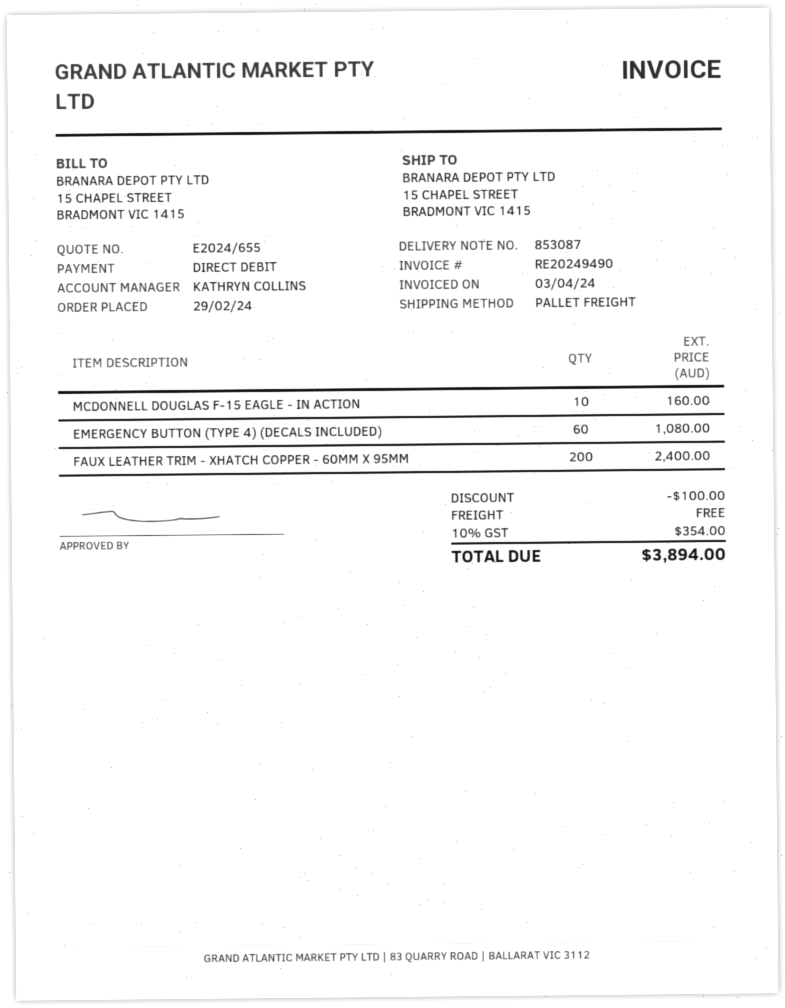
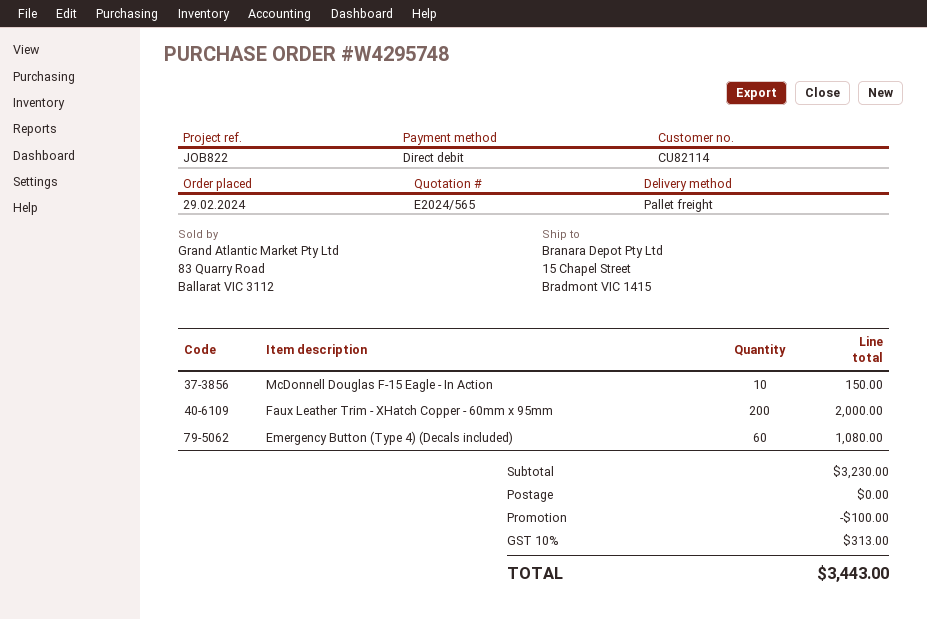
quote number: E2024/655 -> E2024/565
MCDONNELL DOUGLAS F-15 EAGLE - IN ACTION: 10 for 160.00 -> 10 for 150.00
FAUX LEATHER TRIM - XHATCH COPPER - 60MM X 95MM: 200 for 2400.00 -> 200 for 2000.00
tax: 10% = 354.00 -> 10% = 313.00
total: 3894.00 -> 3443.00

